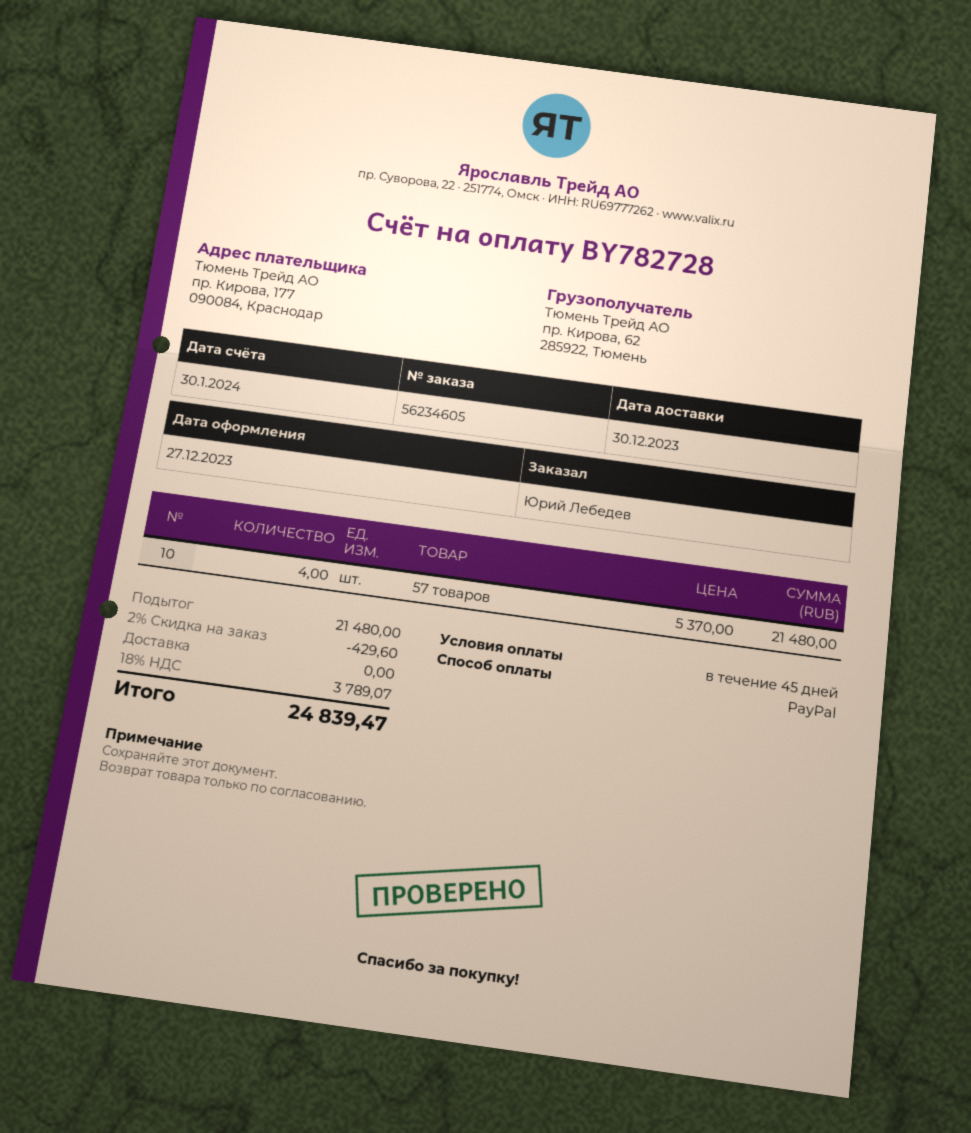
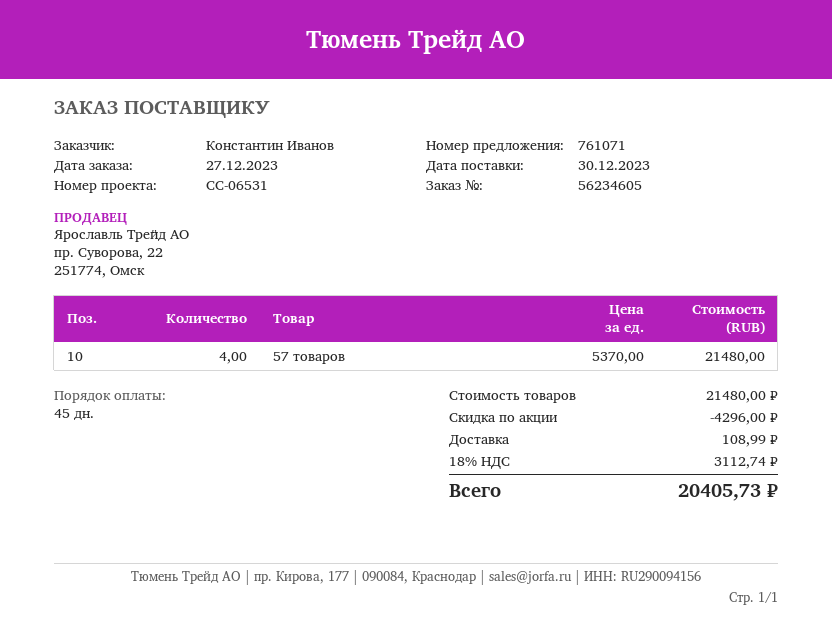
ordered by: Юрий Лебедев -> Константин Иванов
discount: 429.60 -> 4296.00
shipping: 0.00 -> 108.99
tax: 18% = 3789.07 -> 18% = 3112.74
total: 24839.47 -> 20405.73

